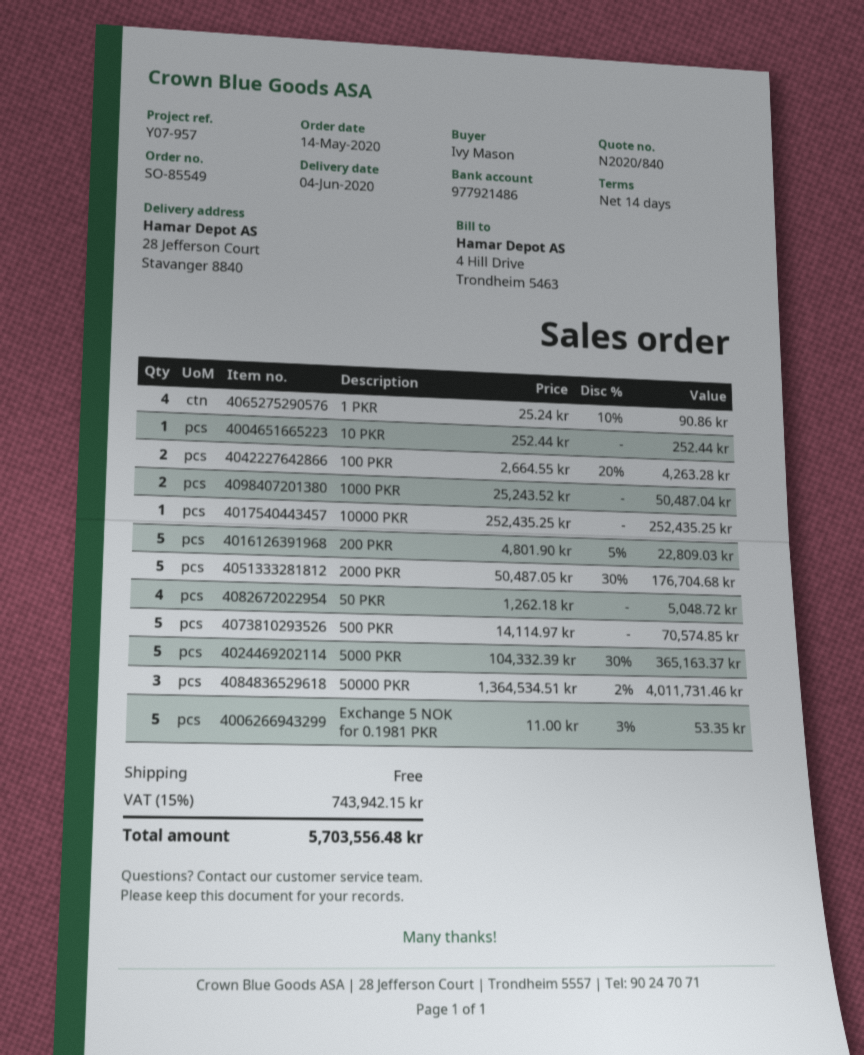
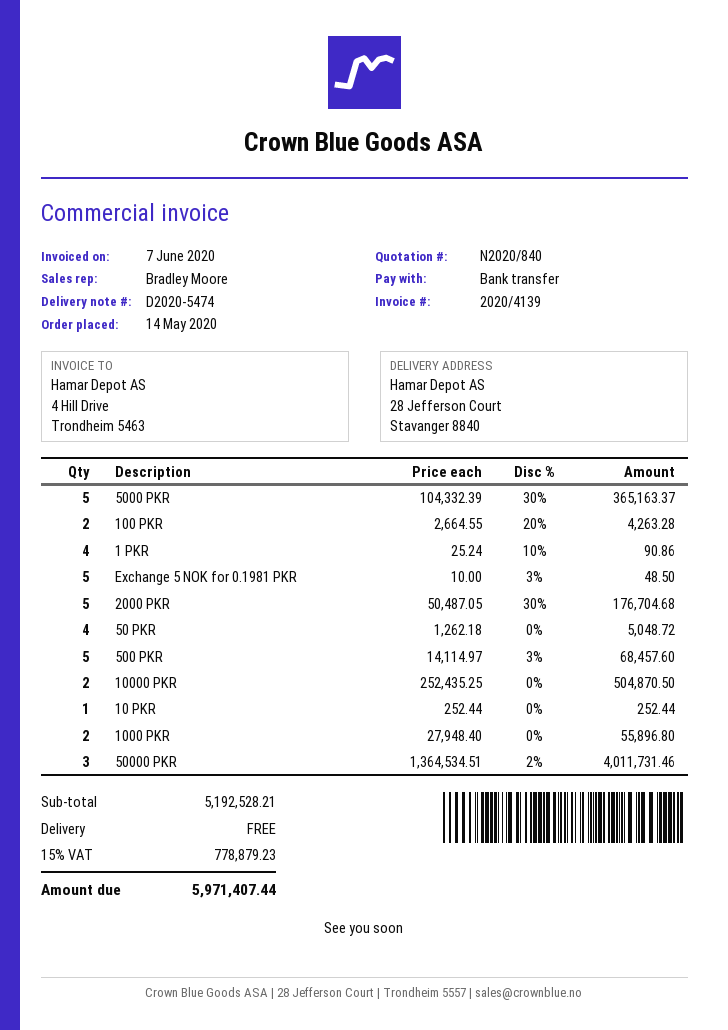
1000 PKR: 2 x 25243.52 = 50487.04 -> 2 x 27948.40 = 55896.80
10000 PKR: 1 x 252435.25 = 252435.25 -> 2 x 252435.25 = 504870.50
200 PKR: 5 x 4801.90 - 5% = 22809.03 -> none
500 PKR: 5 x 14114.97 = 70574.85 -> 5 x 14114.97 - 3% = 68457.60
Exchange 5 NOK for 0.1981 PKR: 5 x 11.00 - 3% = 53.35 -> 5 x 10.00 - 3% = 48.50
tax: 15% = 743942.15 -> 15% = 778879.23
total: 5703556.48 -> 5971407.44

